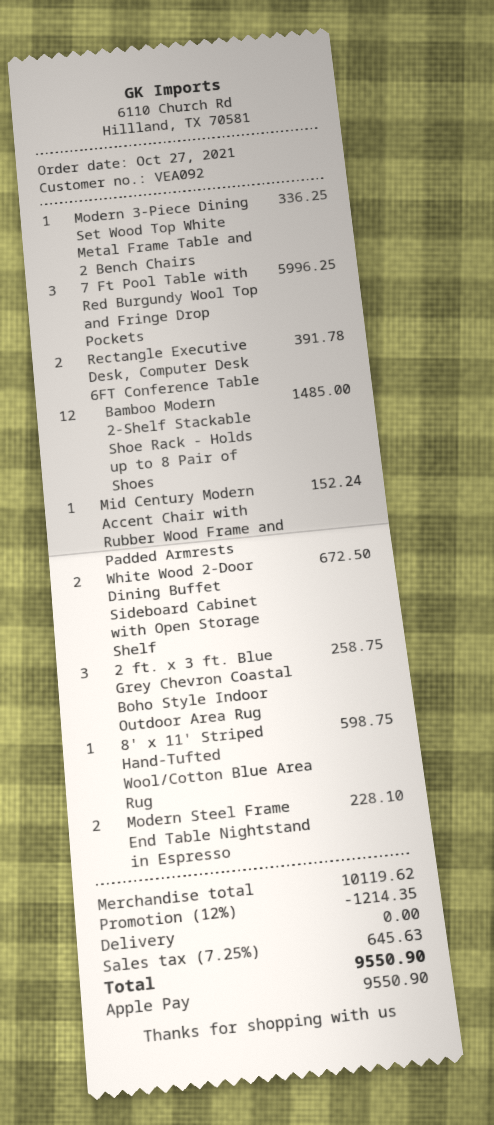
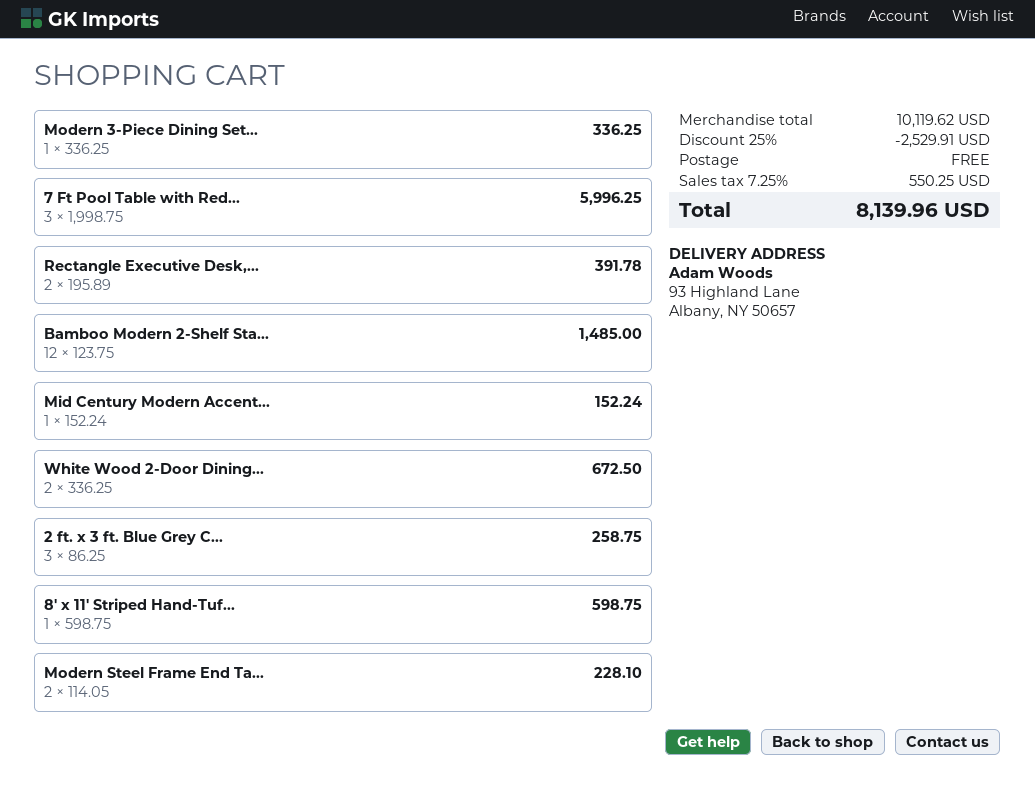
discount: 12% = 1214.35 -> 25% = 2529.91
tax: 7.25% = 645.63 -> 7.25% = 550.25
total: 9550.90 -> 8139.96

